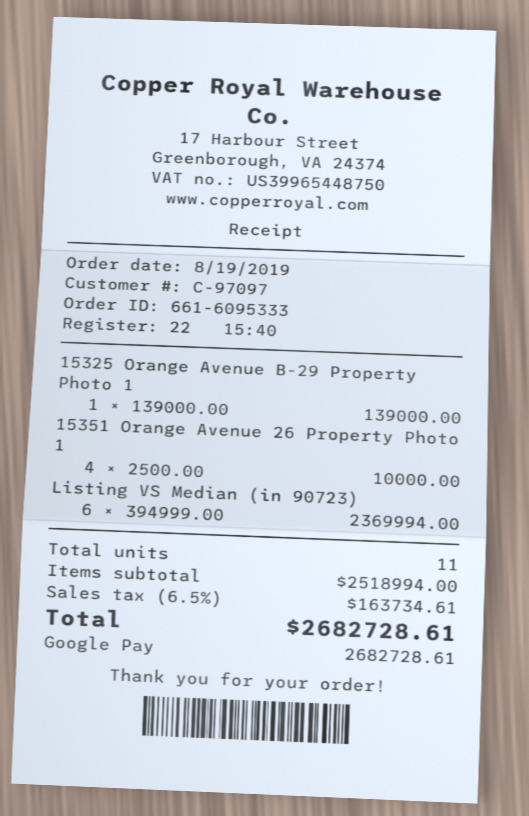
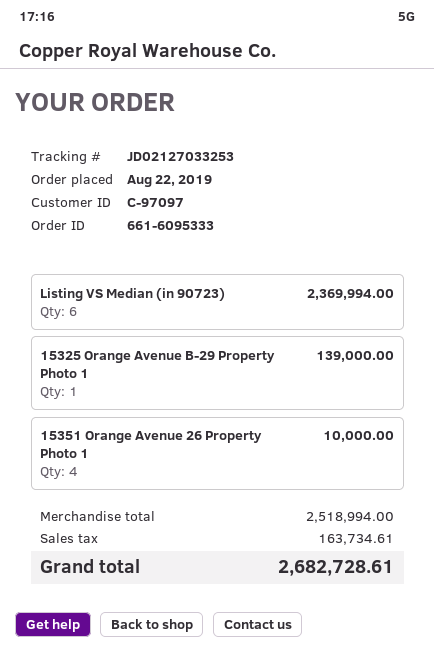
order date: 2019-08-19 -> 2019-08-22

